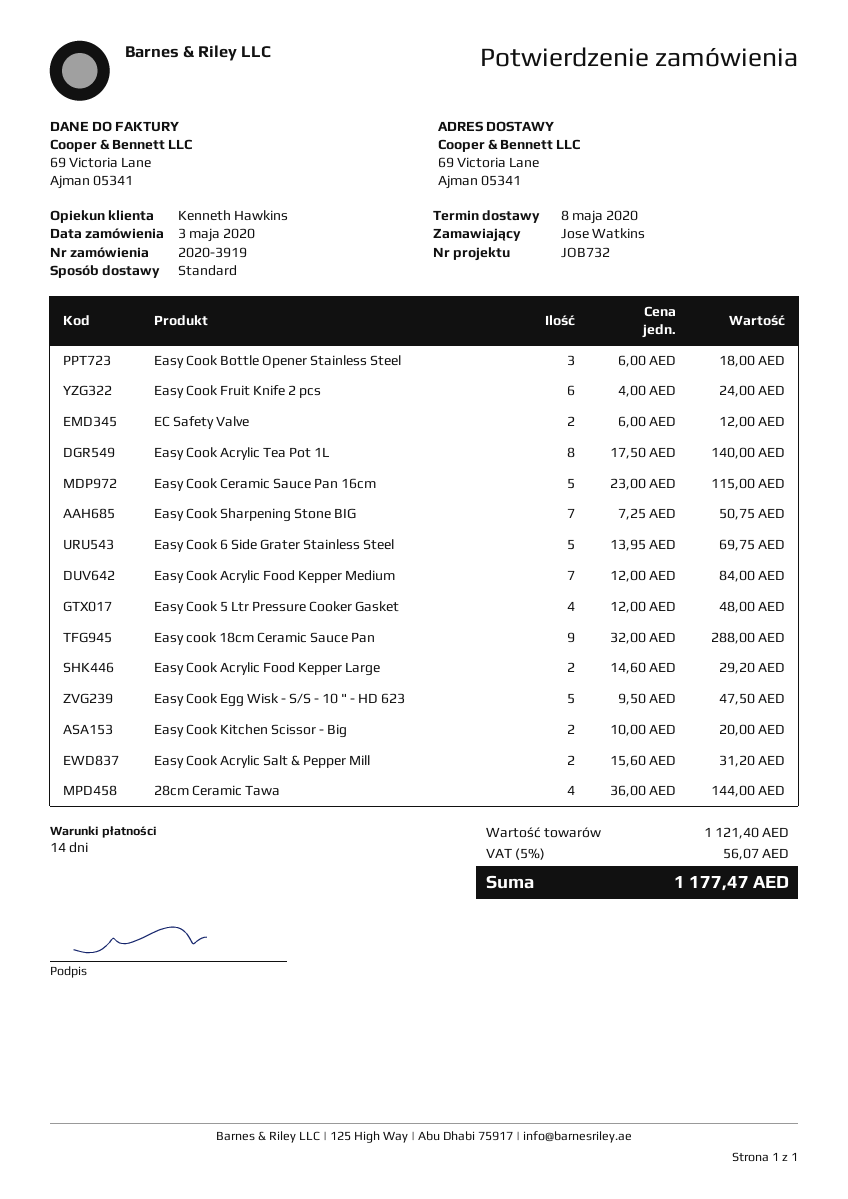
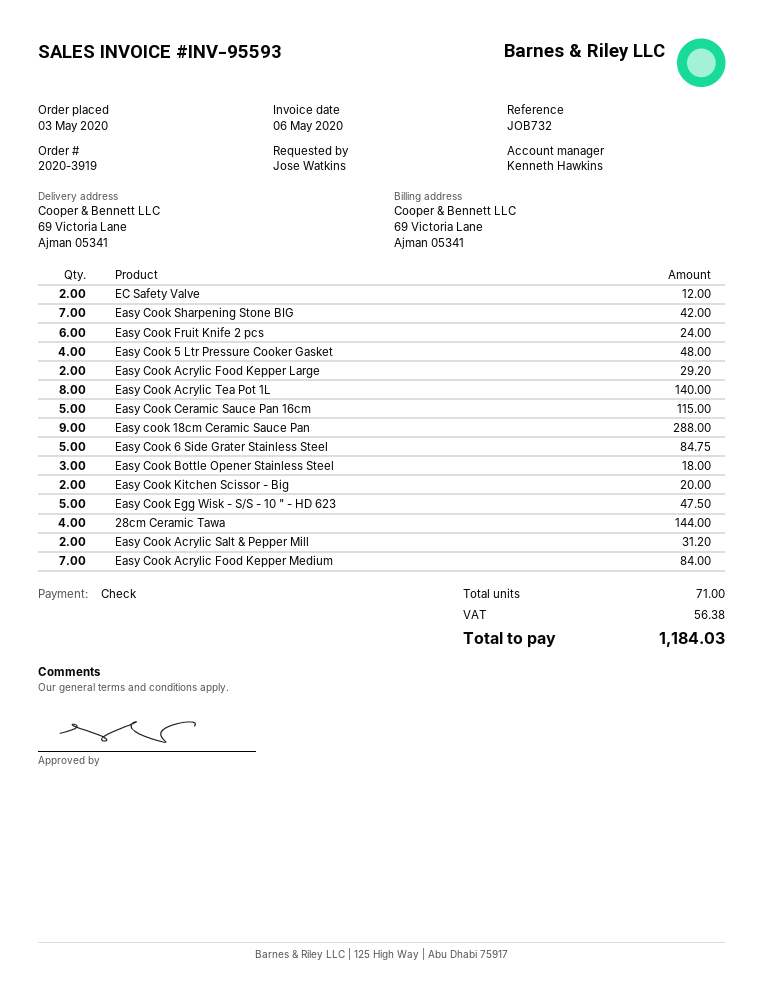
Easy Cook Sharpening Stone BIG: 7 for 50.75 -> 7 for 42.00
Easy Cook 6 Side Grater Stainless Steel: 5 for 69.75 -> 5 for 84.75
tax: 56.07 -> 56.38
total: 1177.47 -> 1184.03

